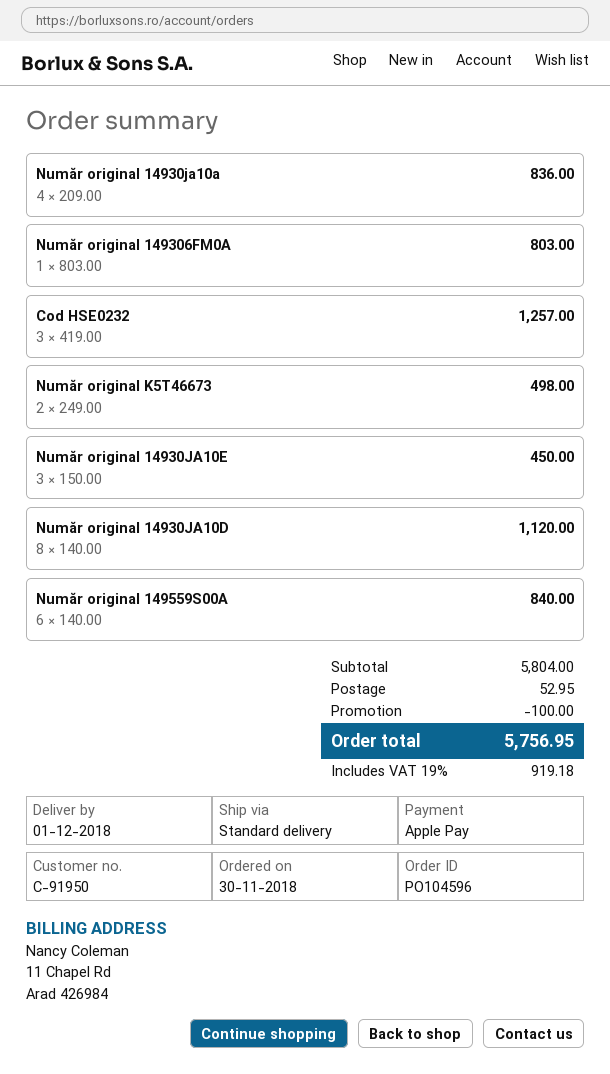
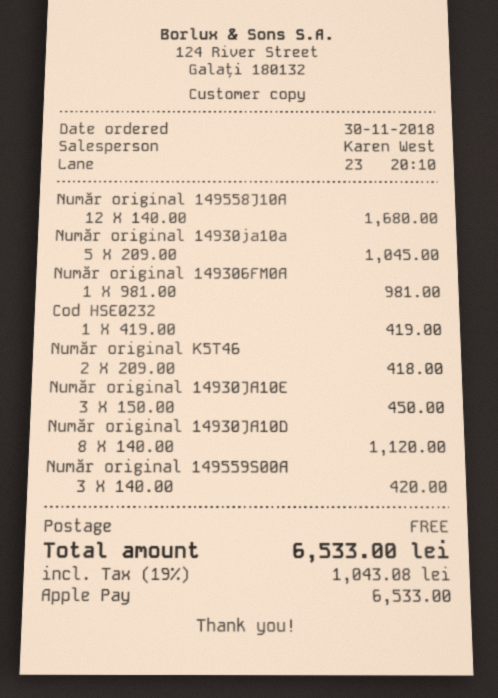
Număr original 14930ja10a: 4 x 209.00 = 836.00 -> 5 x 209.00 = 1045.00
Număr original 149306FM0A: 1 x 803.00 = 803.00 -> 1 x 981.00 = 981.00
Cod HSE0232: 3 x 419.00 = 1257.00 -> 1 x 419.00 = 419.00
Număr original K5T46673: 2 x 249.00 = 498.00 -> 2 x 209.00 = 418.00
Număr original 149559S00A: 6 x 140.00 = 840.00 -> 3 x 140.00 = 420.00
Număr original 149558J10A: none -> 12 x 140.00 = 1680.00
discount: 100.00 -> none
shipping: 52.95 -> 0.00
tax: 19% = 919.18 -> 19% = 1043.08
total: 5756.95 -> 6533.00

